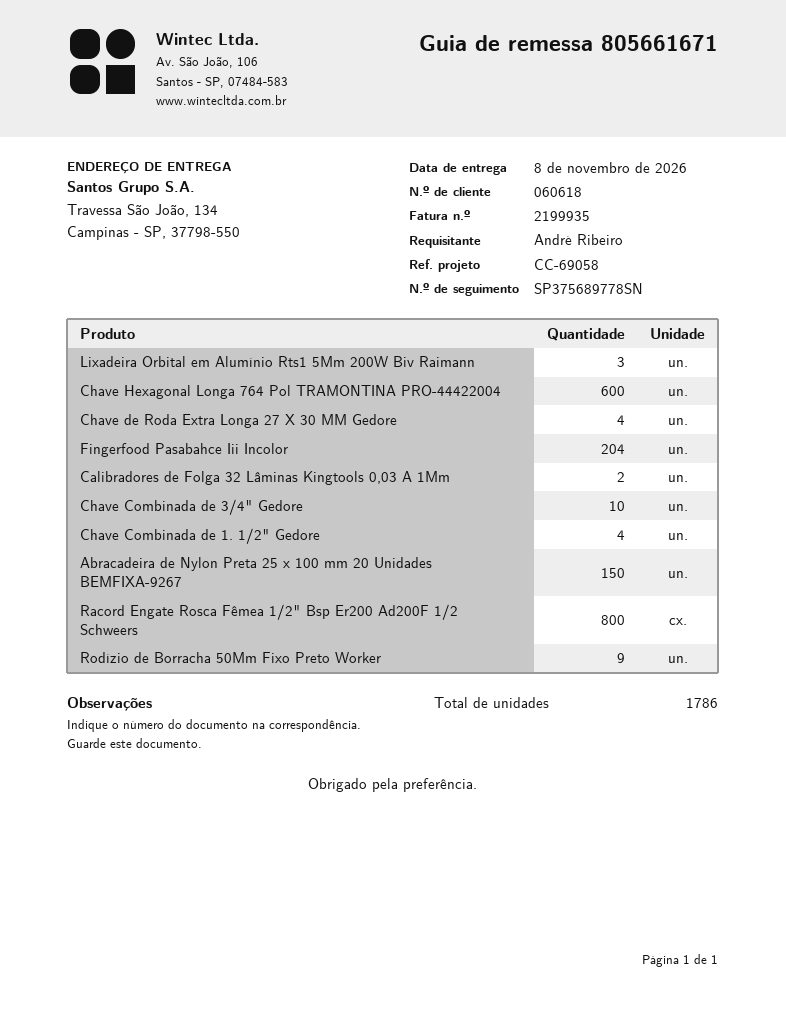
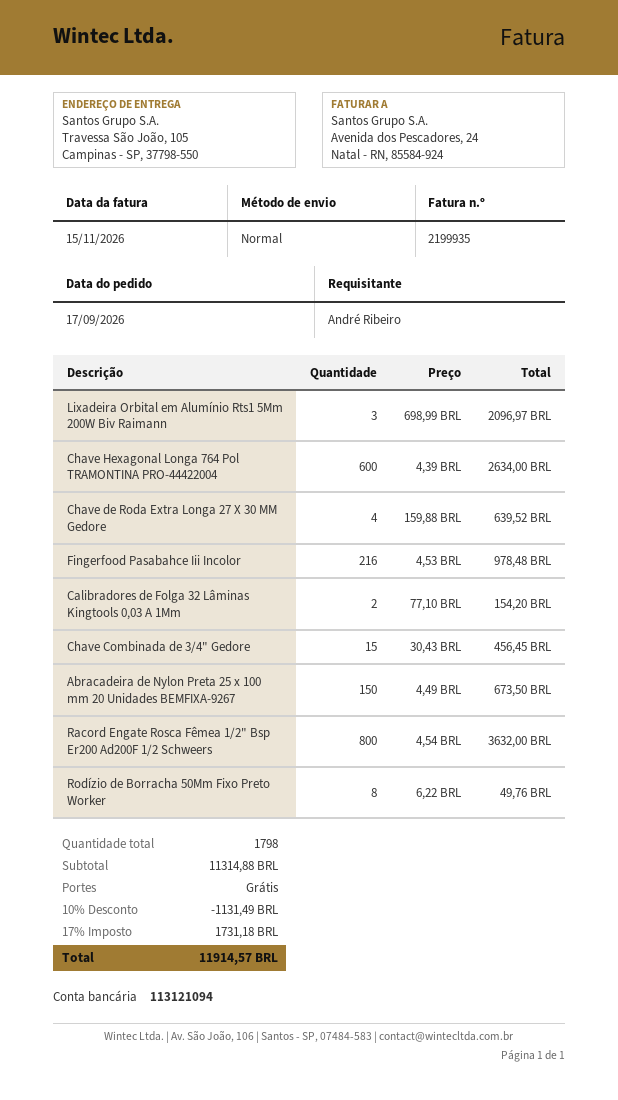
ship to: Travessa São João, 134, Campinas - SP, 37798-550 -> Travessa São João, 105, Campinas - SP, 37798-550
Fingerfood Pasabahce Iii Incolor: 204 -> 216
Chave Combinada de 3/4" Gedore: 10 -> 15
Chave Combinada de 1. 1/2" Gedore: 4 -> none
Rodízio de Borracha 50Mm Fixo Preto Worker: 9 -> 8
total quantity: 1786 -> 1798

